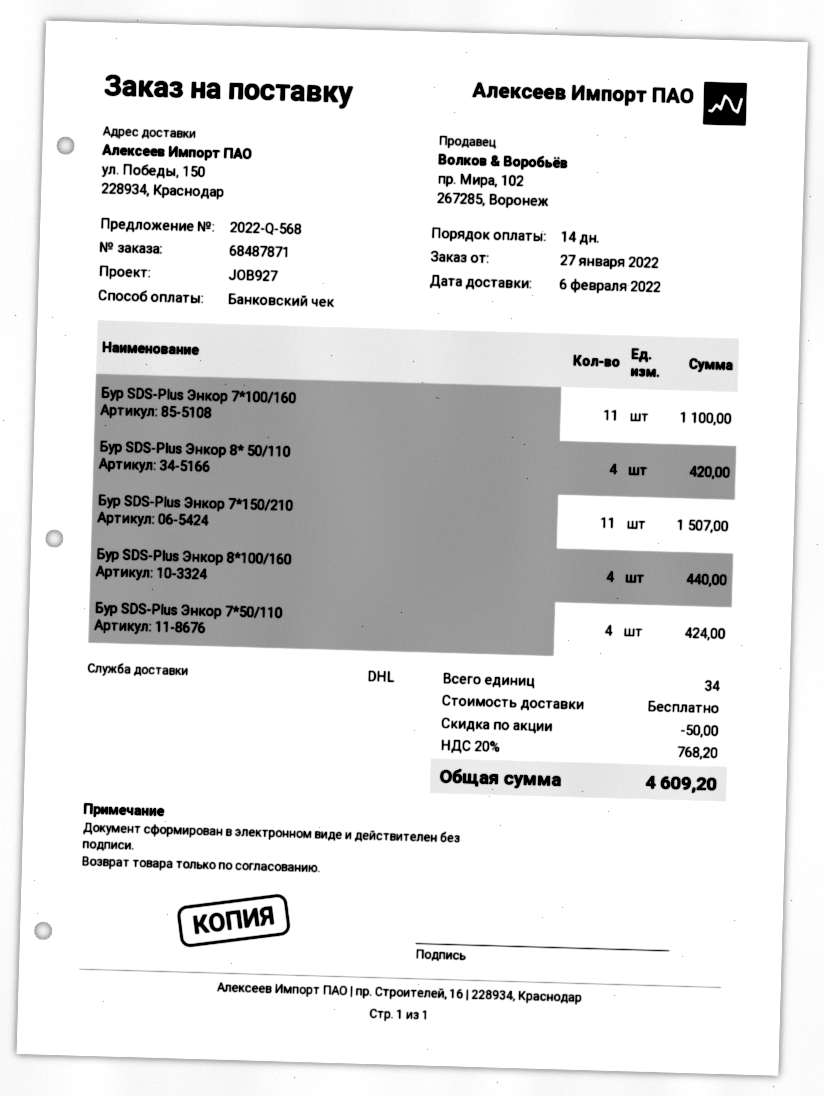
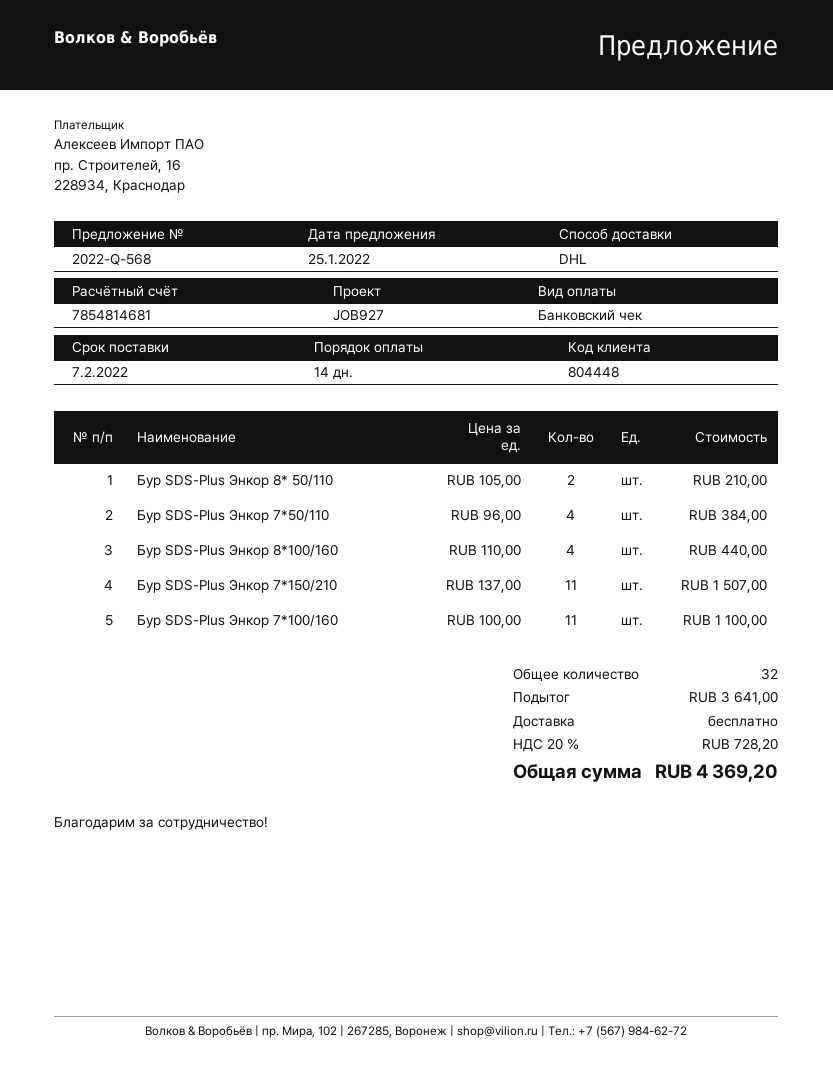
delivery date: 2022-02-06 -> 2022-02-07
Бур SDS-Plus Энкор 8* 50/110: 4 for 420.00 -> 2 for 210.00
Бур SDS-Plus Энкор 7*50/110: 4 for 424.00 -> 4 for 384.00
total quantity: 34 -> 32
discount: 50.00 -> none
tax: 20% = 768.20 -> 20% = 728.20
total: 4609.20 -> 4369.20

